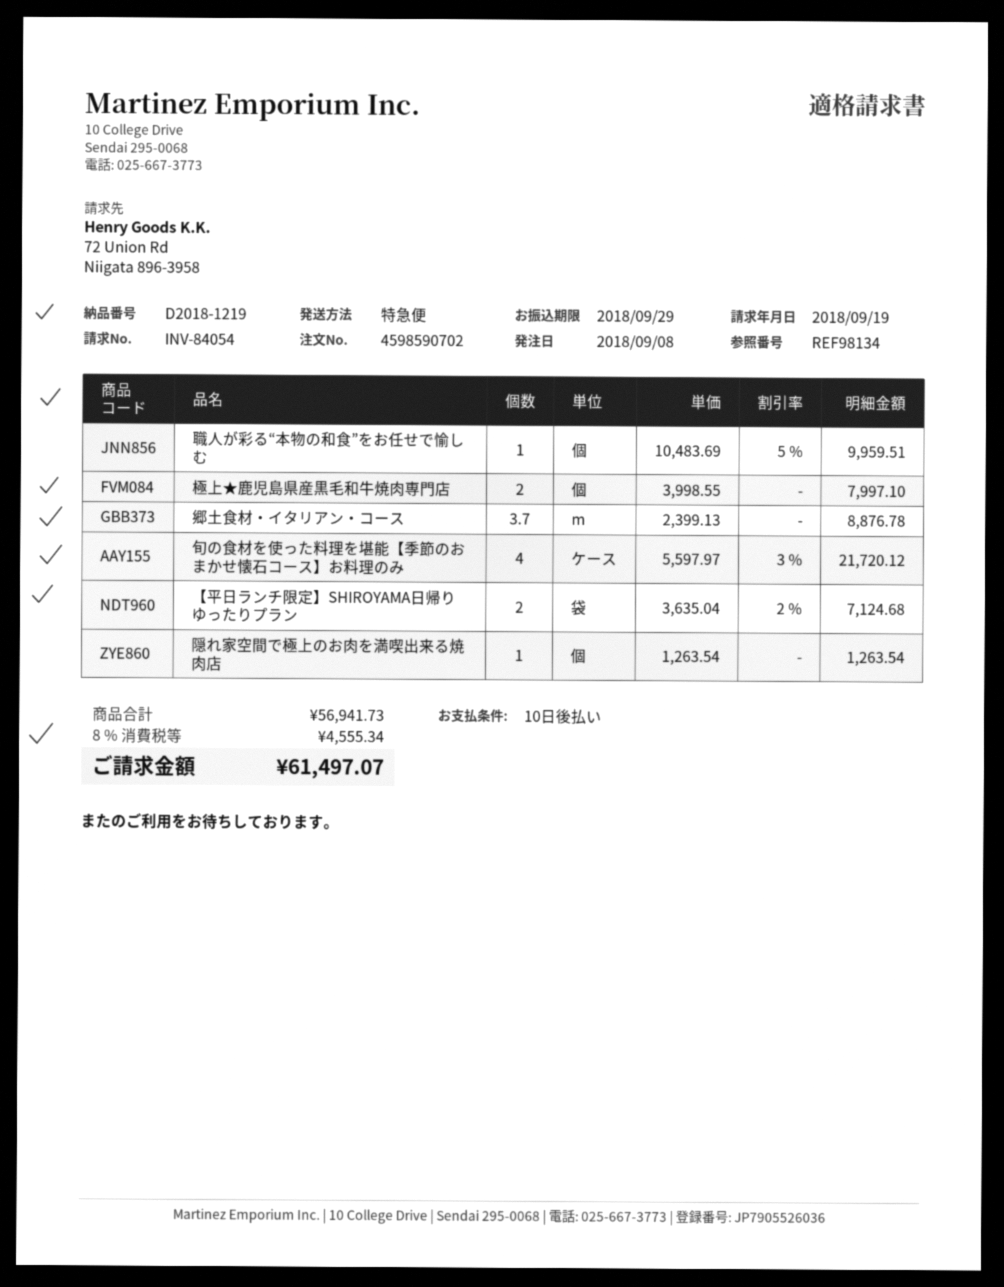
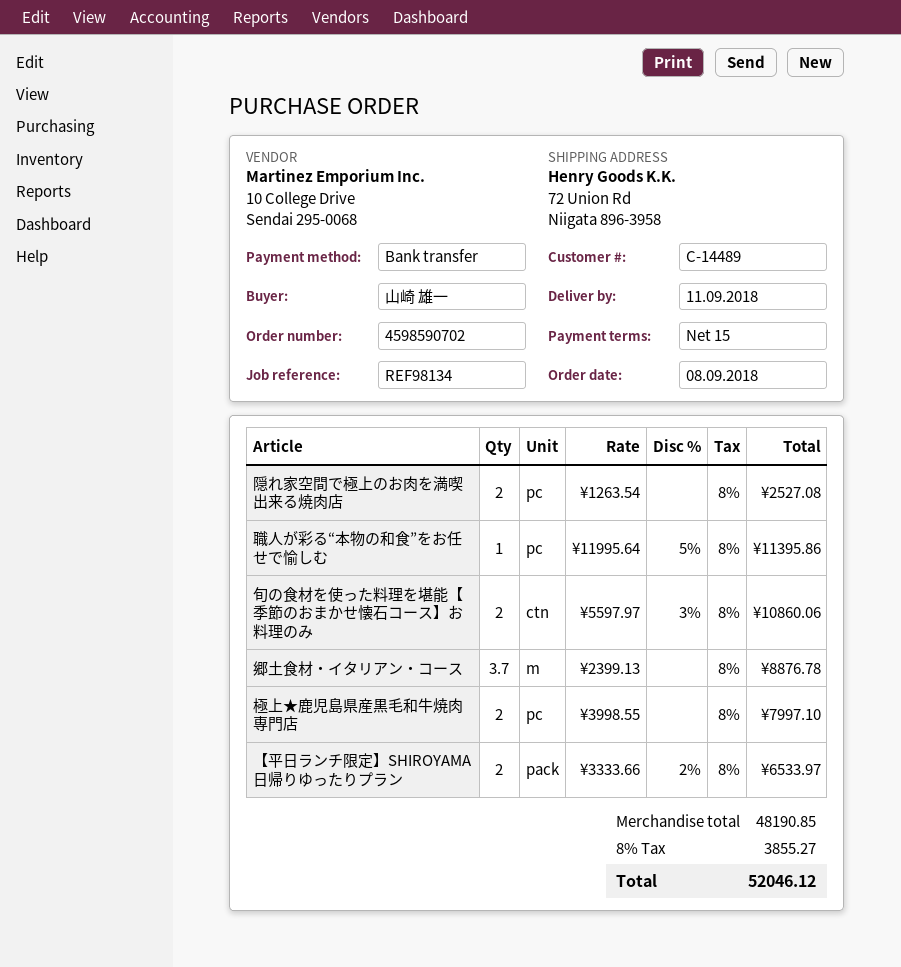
payment terms: 10 days -> 15 days
職人が彩る“本物の和食”をお任せで愉しむ: 1 x 10483.69 - 5% = 9959.51 -> 1 x 11995.64 - 5% = 11395.86
旬の食材を使った料理を堪能【季節のおまかせ懐石コース】お料理のみ: 4 x 5597.97 - 3% = 21720.12 -> 2 x 5597.97 - 3% = 10860.06
【平日ランチ限定】SHIROYAMA日帰りゆったりプラン: 2 x 3635.04 - 2% = 7124.68 -> 2 x 3333.66 - 2% = 6533.97
隠れ家空間で極上のお肉を満喫出来る焼肉店: 1 x 1263.54 = 1263.54 -> 2 x 1263.54 = 2527.08
subtotal: 56941.73 -> 48190.85
tax: 8% = 4555.34 -> 8% = 3855.27
total: 61497.07 -> 52046.12

